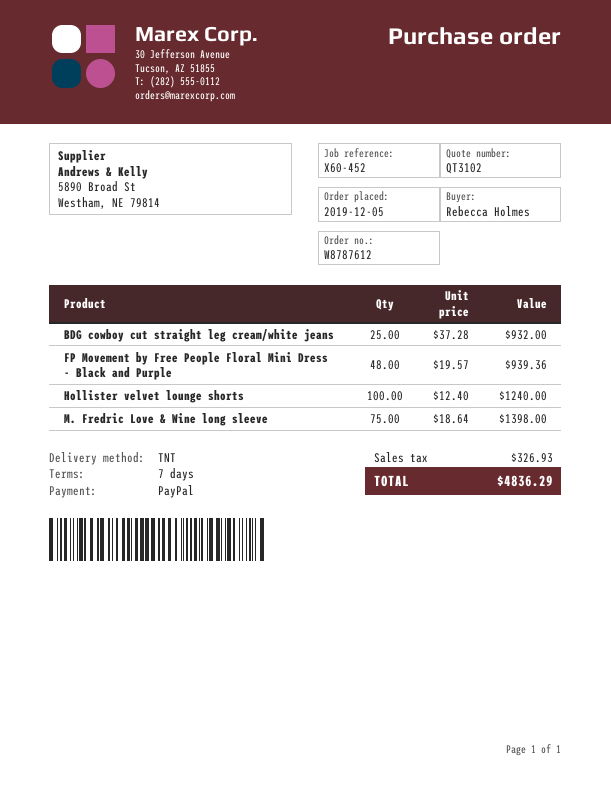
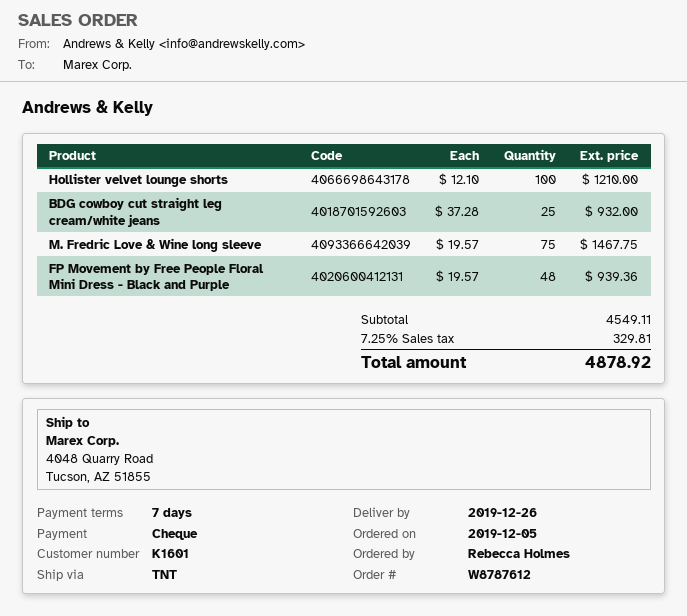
payment method: PayPal -> cheque
Hollister velvet lounge shorts: 100 x 12.40 = 1240.00 -> 100 x 12.10 = 1210.00
M. Fredric Love & Wine long sleeve: 75 x 18.64 = 1398.00 -> 75 x 19.57 = 1467.75
tax: 326.93 -> 329.81
total: 4836.29 -> 4878.92

